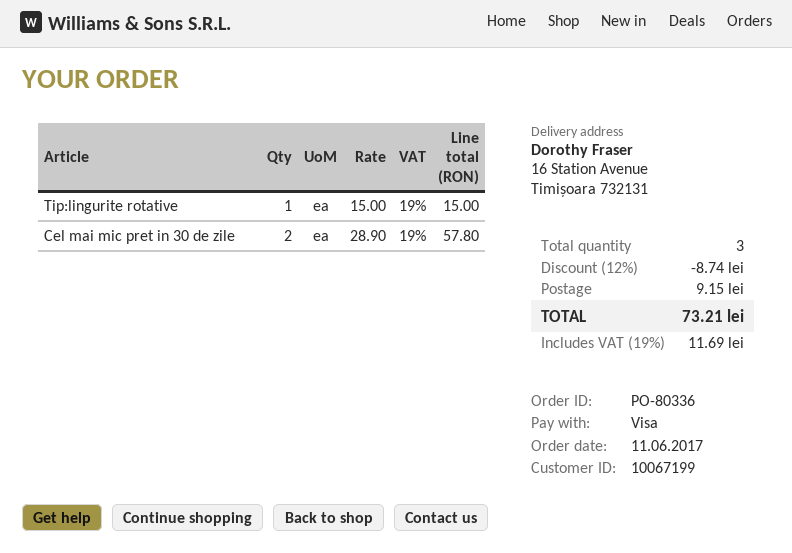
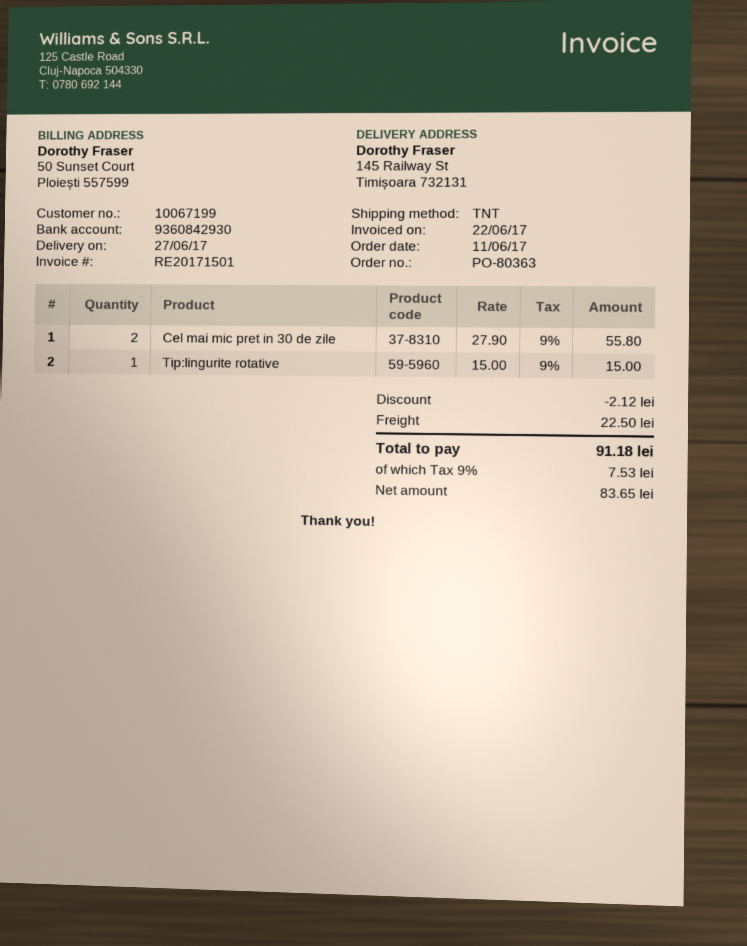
order number: PO-80336 -> PO-80363
ship to: 16 Station Avenue, Timișoara 732131 -> 145 Railway St, Timișoara 732131
Cel mai mic pret in 30 de zile: 2 x 28.90 = 57.80 -> 2 x 27.90 = 55.80
discount: 8.74 -> 2.12
shipping: 9.15 -> 22.50
tax: 19% = 11.69 -> 9% = 7.53
total: 73.21 -> 91.18

